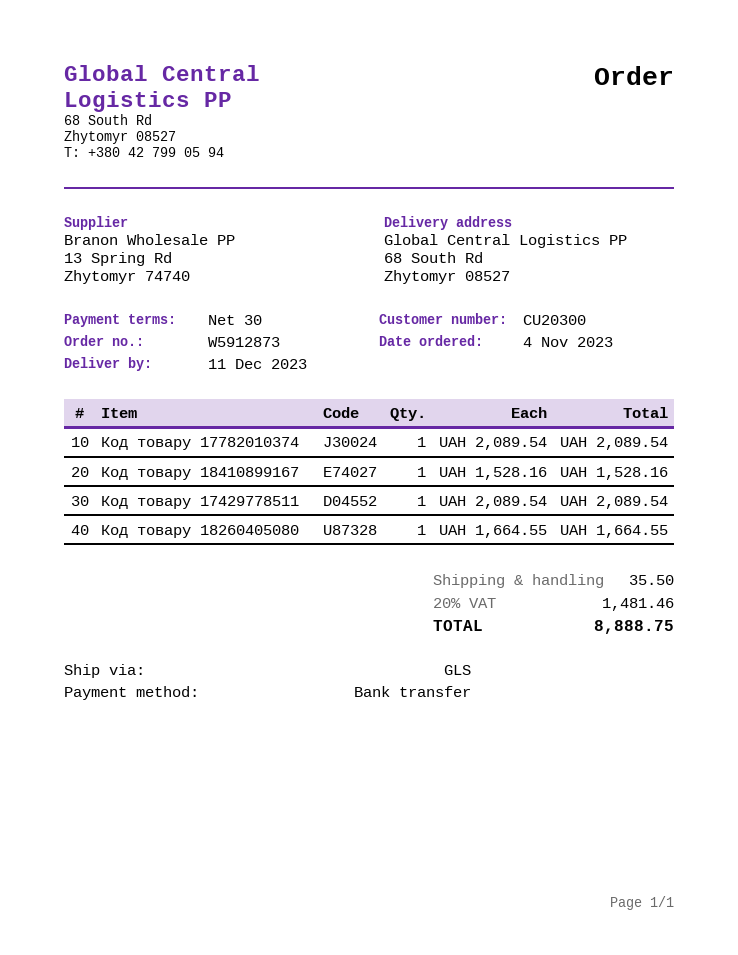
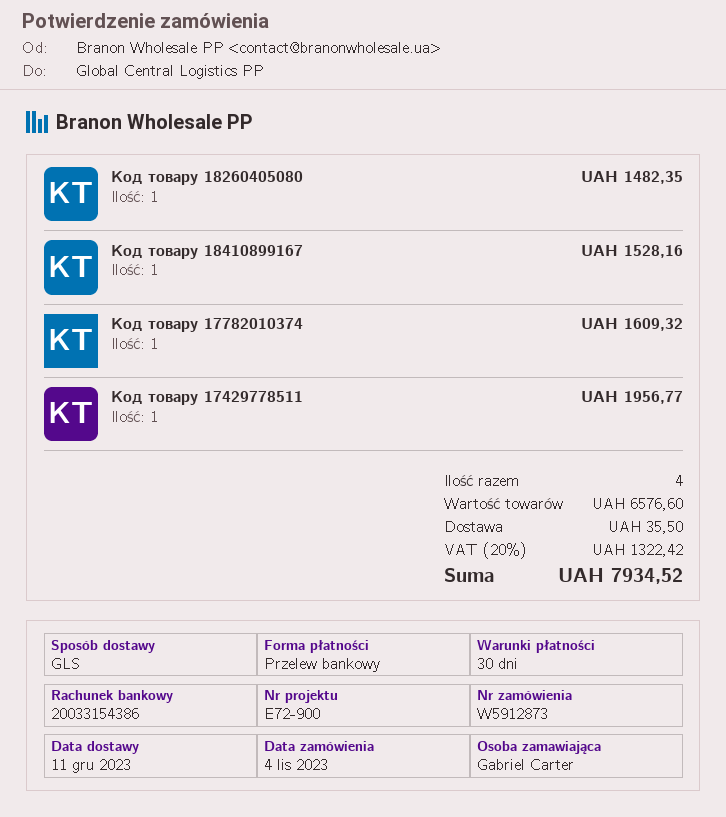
Код товару 17782010374: 1 for 2089.54 -> 1 for 1609.32
Код товару 17429778511: 1 for 2089.54 -> 1 for 1956.77
Код товару 18260405080: 1 for 1664.55 -> 1 for 1482.35
tax: 20% = 1481.46 -> 20% = 1322.42
total: 8888.75 -> 7934.52

